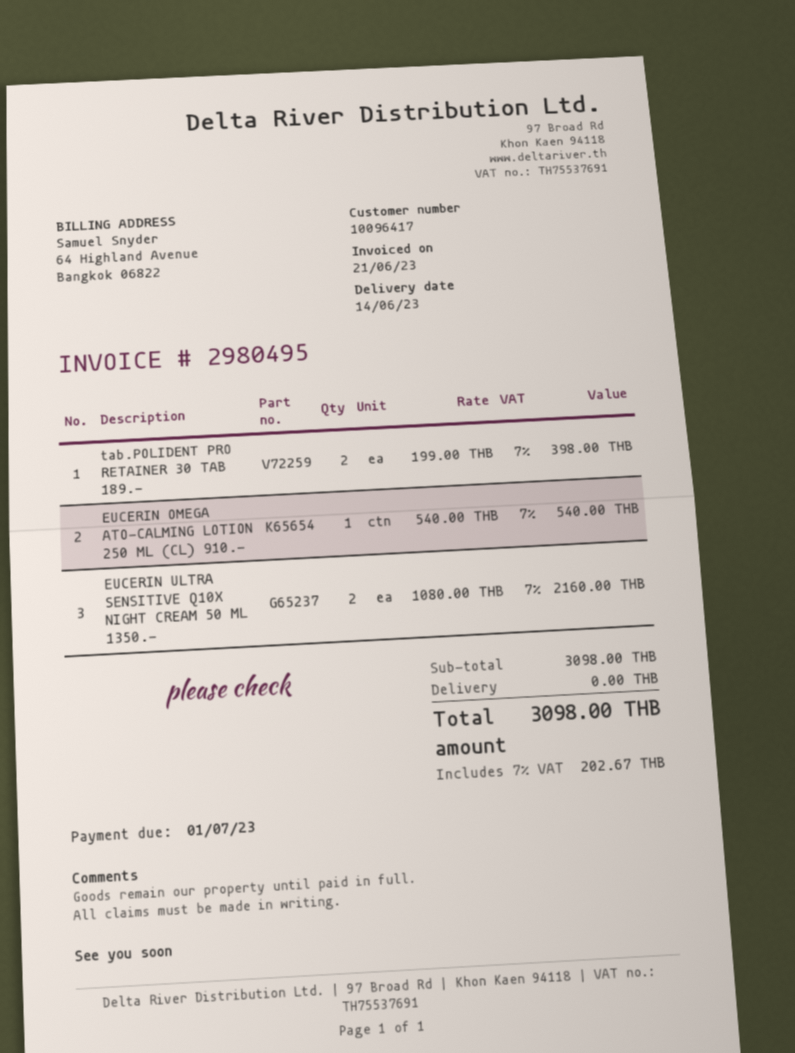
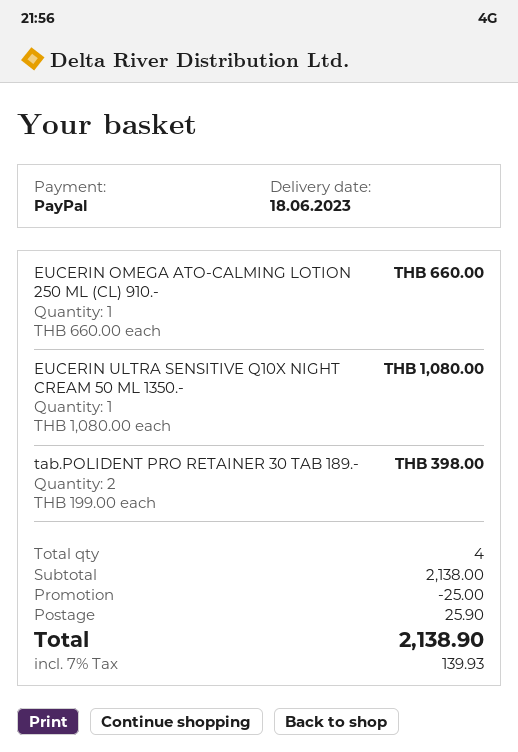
delivery date: 2023-06-14 -> 2023-06-18
EUCERIN OMEGA ATO-CALMING LOTION 250 ML (CL) 910.-: 1 x 540.00 = 540.00 -> 1 x 660.00 = 660.00
EUCERIN ULTRA SENSITIVE Q10X NIGHT CREAM 50 ML 1350.-: 2 x 1080.00 = 2160.00 -> 1 x 1080.00 = 1080.00
subtotal: 3098.00 -> 2138.00
discount: none -> 25.00
shipping: 0.00 -> 25.90
tax: 7% = 202.67 -> 7% = 139.93
total: 3098.00 -> 2138.90

